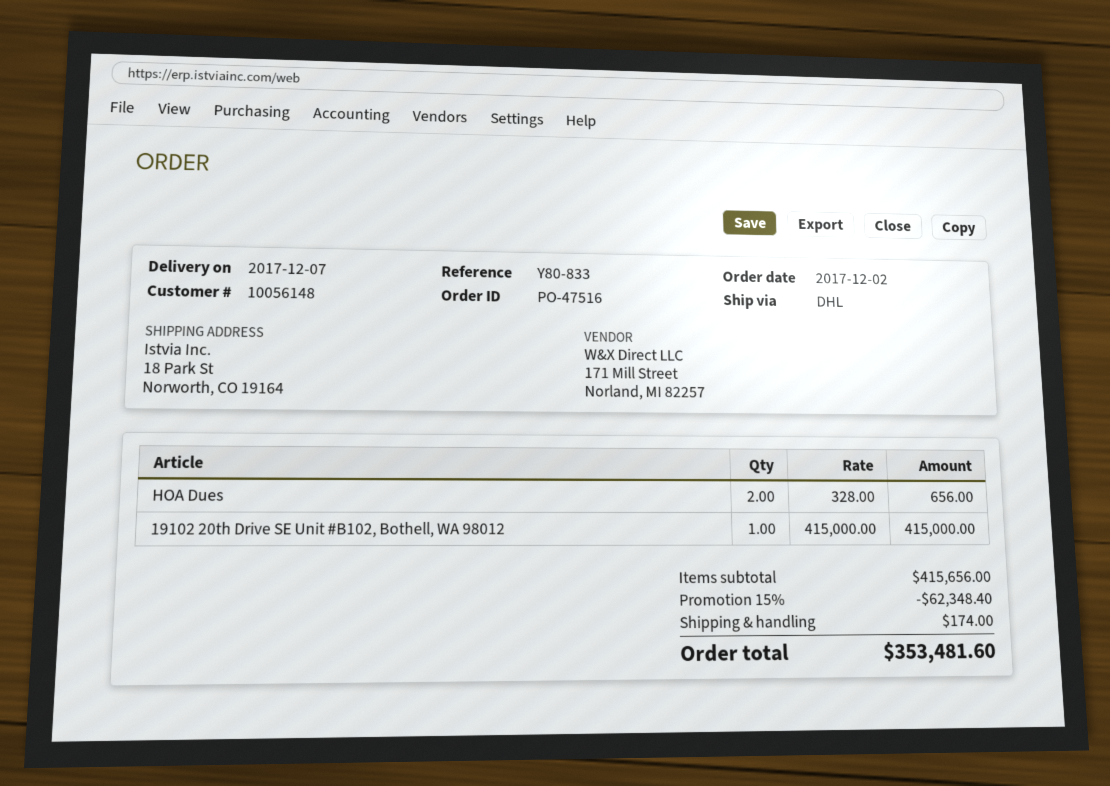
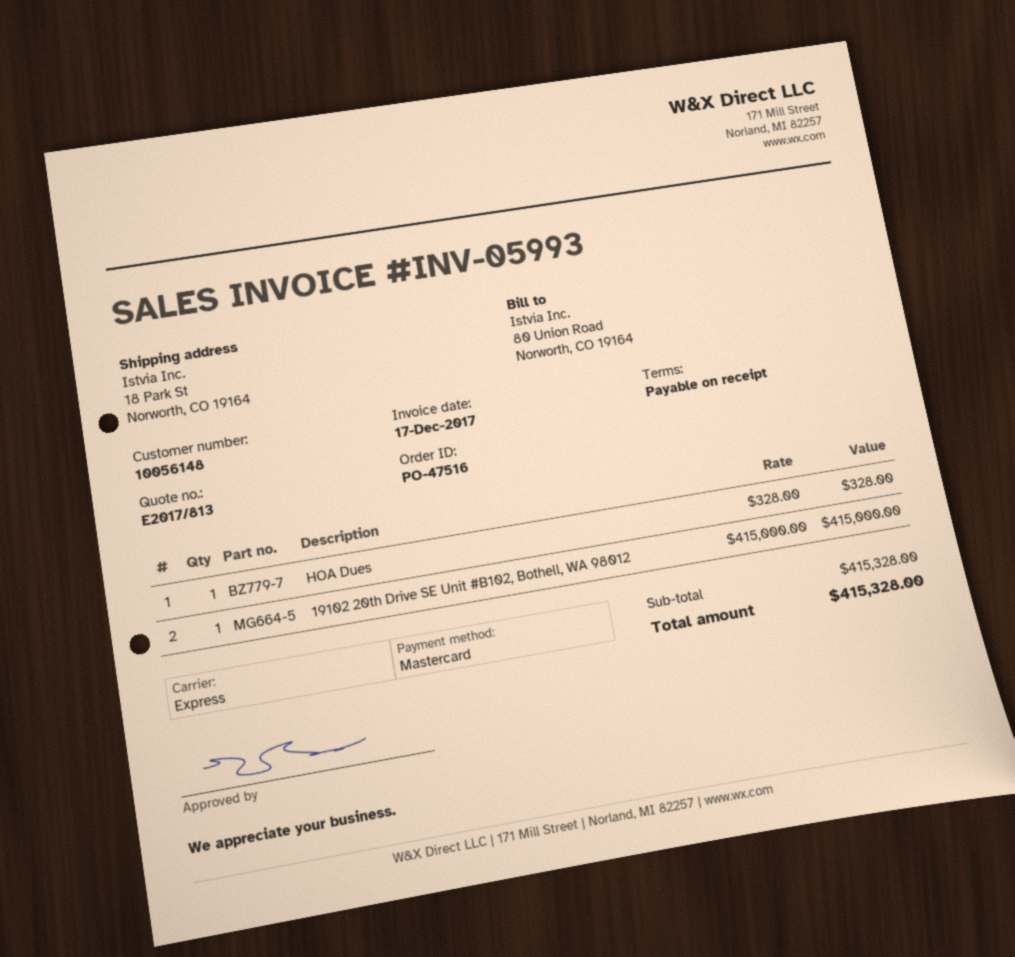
shipping method: DHL -> express
HOA Dues: 2 x 328.00 = 656.00 -> 1 x 328.00 = 328.00
subtotal: 415656.00 -> 415328.00
discount: 15% = 62348.40 -> none
shipping: 174.00 -> none
total: 353481.60 -> 415328.00

